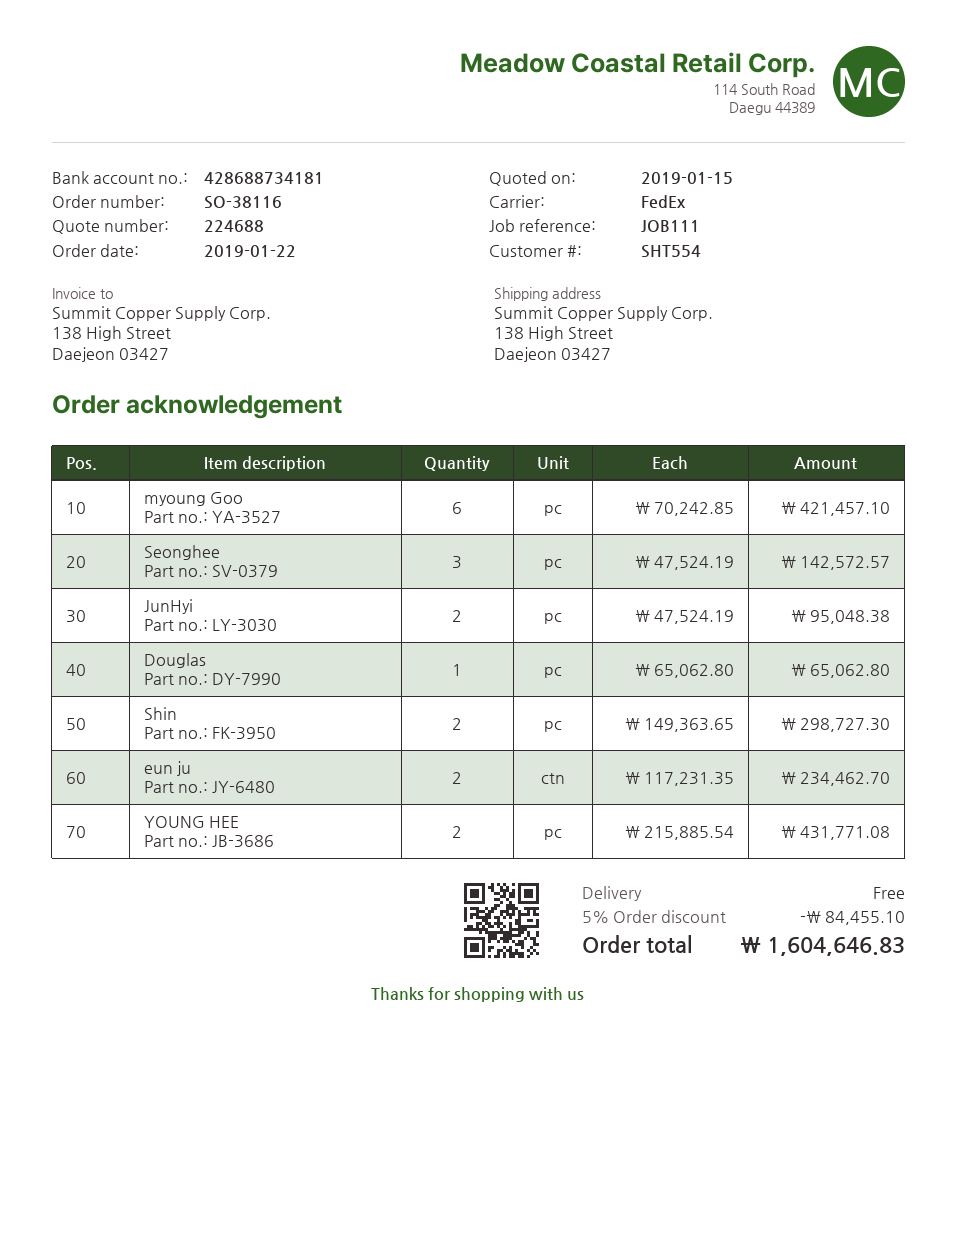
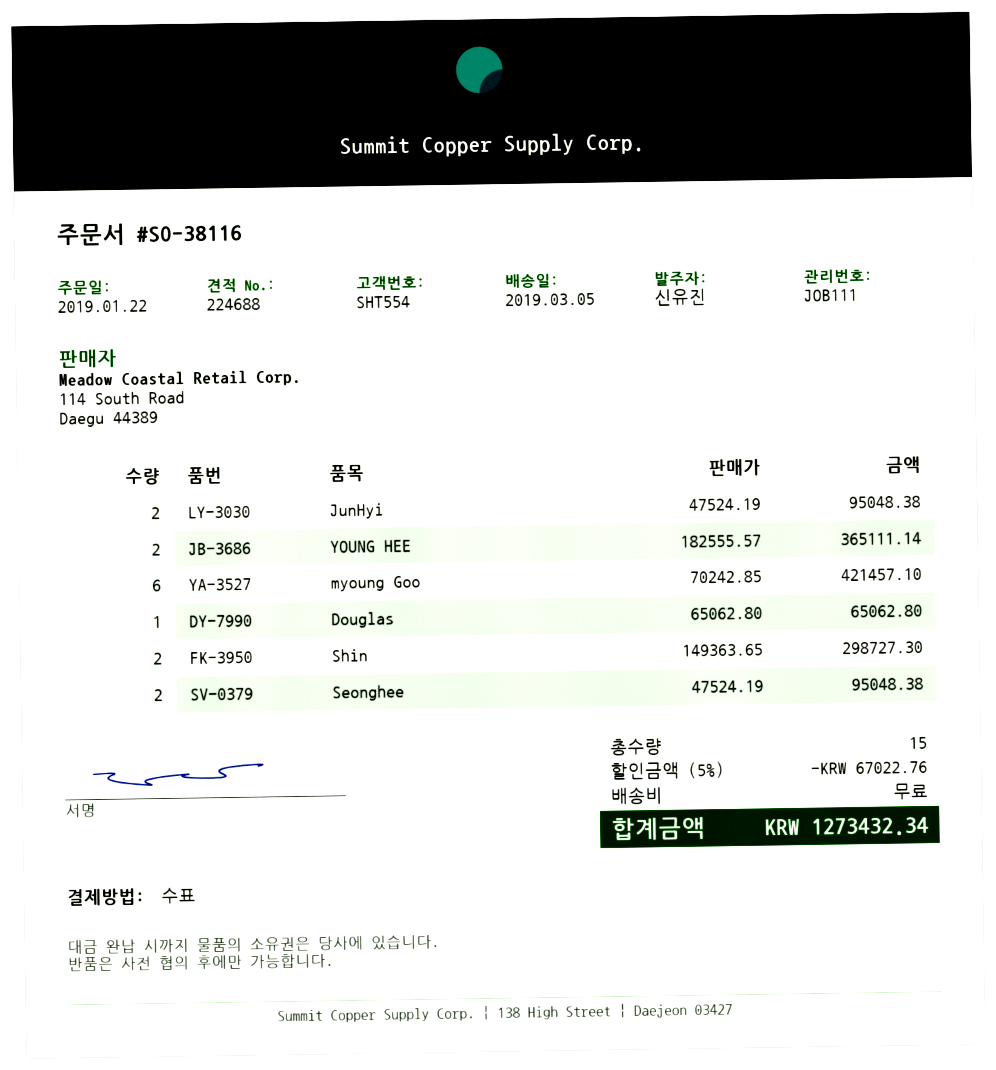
Seonghee: 3 x 47524.19 = 142572.57 -> 2 x 47524.19 = 95048.38
eun ju: 2 x 117231.35 = 234462.70 -> none
YOUNG HEE: 2 x 215885.54 = 431771.08 -> 2 x 182555.57 = 365111.14
discount: 5% = 84455.10 -> 5% = 67022.76
total: 1604646.83 -> 1273432.34

